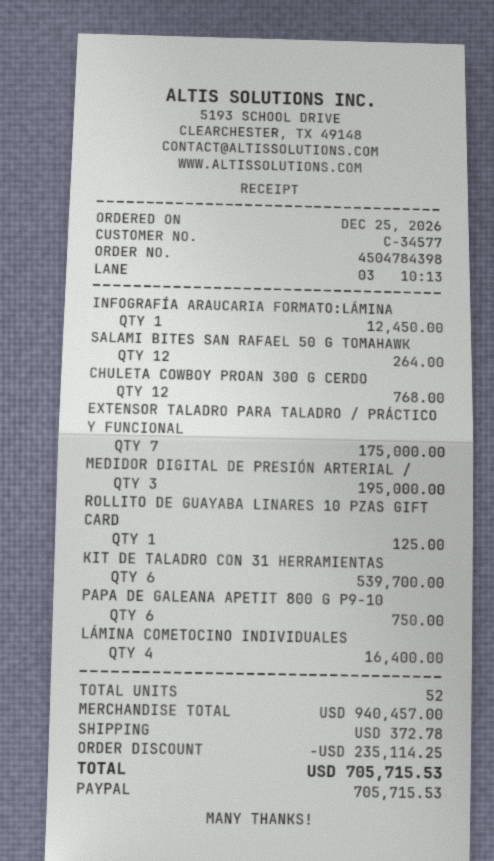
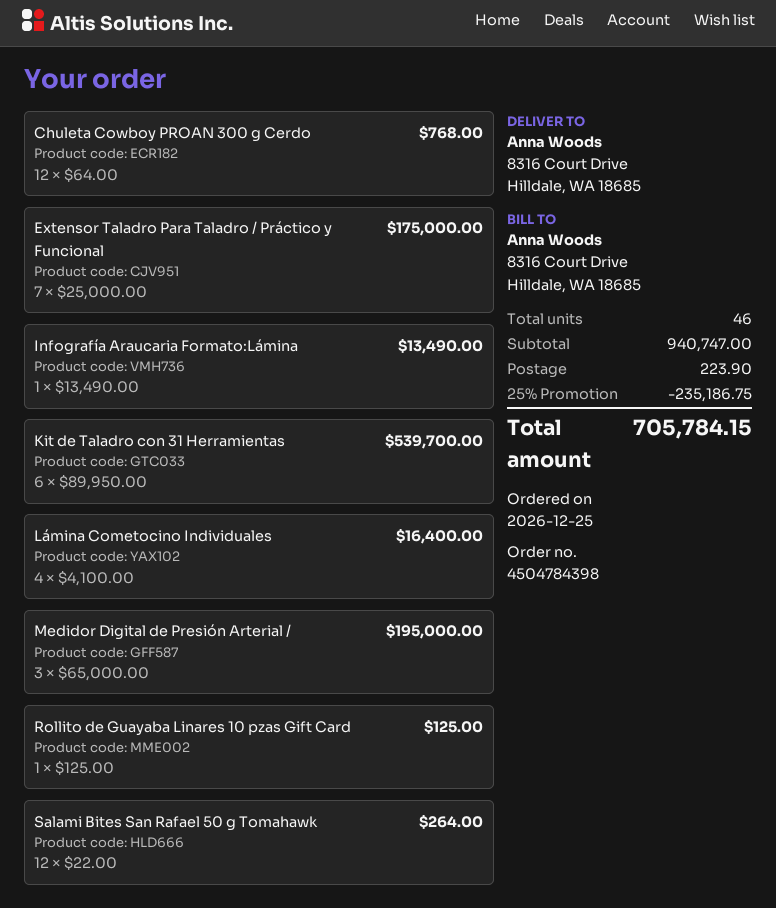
INFOGRAFÍA ARAUCARIA FORMATO:LÁMINA: 1 for 12450.00 -> 1 for 13490.00
PAPA DE GALEANA APETIT 800 G P9-10: 6 for 750.00 -> none
total quantity: 52 -> 46
subtotal: 940457.00 -> 940747.00
discount: 235114.25 -> 235186.75
shipping: 372.78 -> 223.90
total: 705715.53 -> 705784.15

